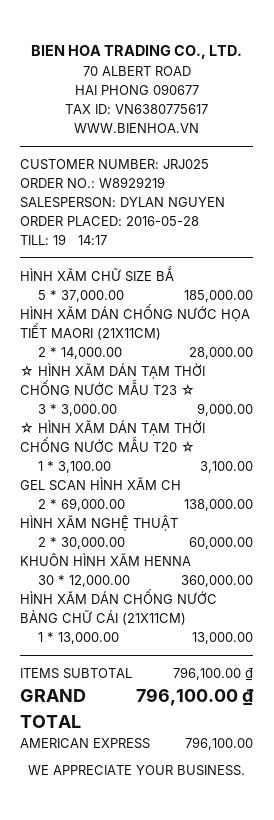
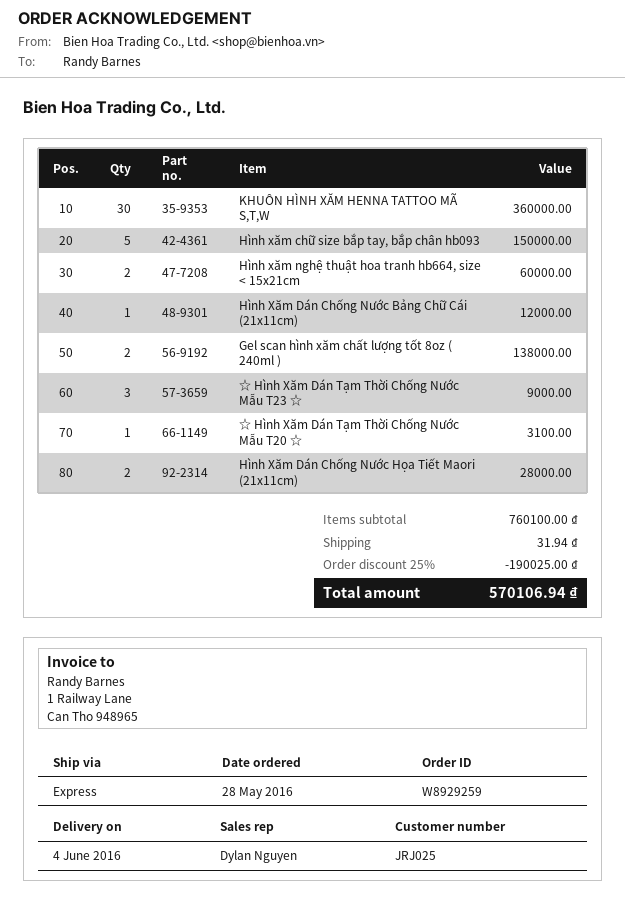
order number: W8929219 -> W8929259
HÌNH XĂM CHỮ SIZE BẮ: 5 for 185000.00 -> 5 for 150000.00
HÌNH XĂM DÁN CHỐNG NƯỚC BẢNG CHỮ CÁI (21X11CM): 1 for 13000.00 -> 1 for 12000.00
subtotal: 796100.00 -> 760100.00
discount: none -> 25% = 190025.00
shipping: none -> 31.94
total: 796100.00 -> 570106.94

